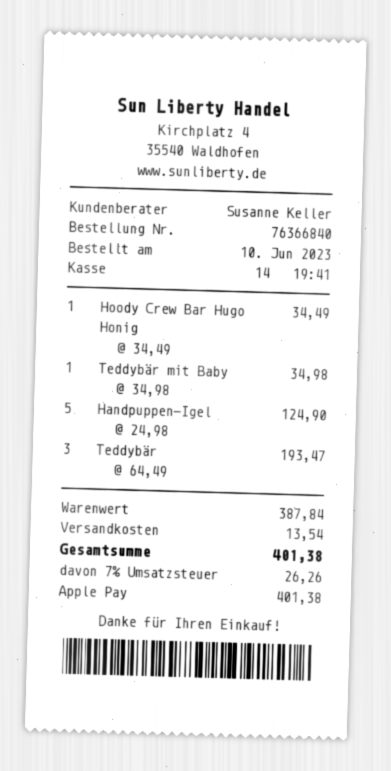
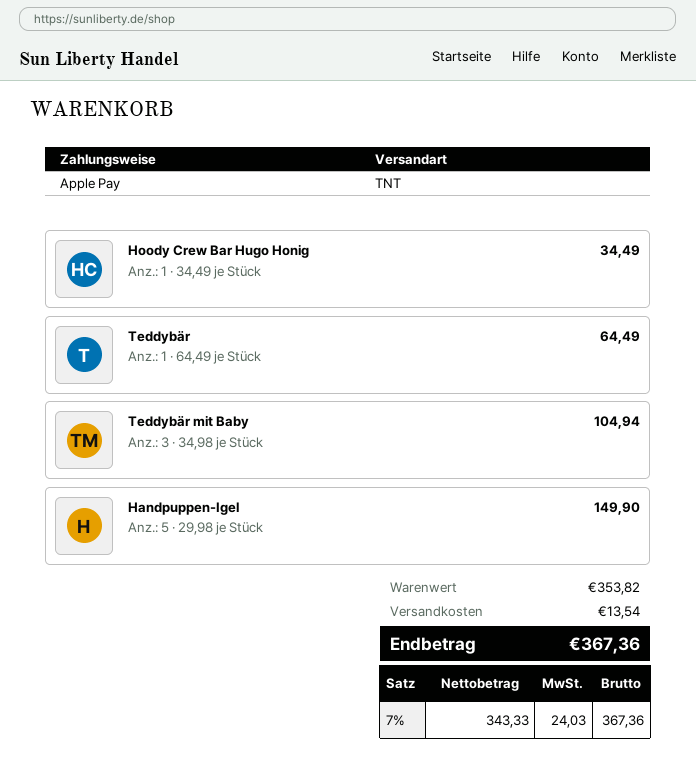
Teddybär mit Baby: 1 x 34.98 = 34.98 -> 3 x 34.98 = 104.94
Handpuppen-Igel: 5 x 24.98 = 124.90 -> 5 x 29.98 = 149.90
Teddybär: 3 x 64.49 = 193.47 -> 1 x 64.49 = 64.49
subtotal: 387.84 -> 353.82
tax: 7% = 26.26 -> 7% = 24.03
total: 401.38 -> 367.36

